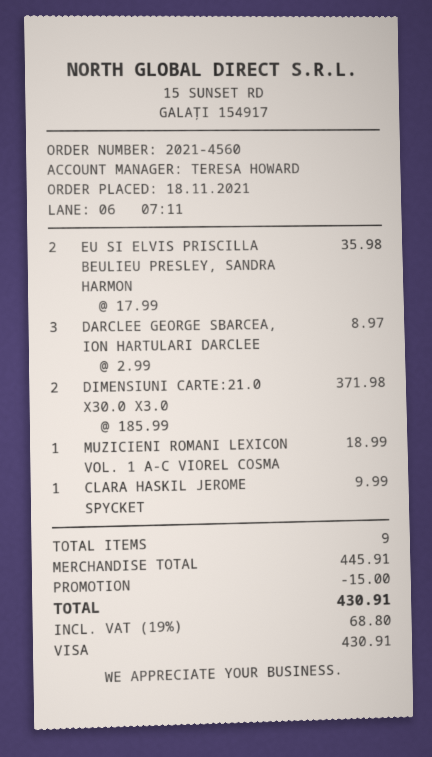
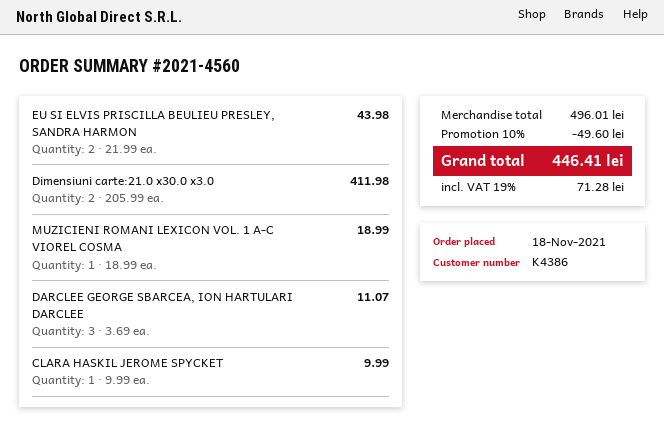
EU SI ELVIS PRISCILLA BEULIEU PRESLEY, SANDRA HARMON: 2 x 17.99 = 35.98 -> 2 x 21.99 = 43.98
DARCLEE GEORGE SBARCEA, ION HARTULARI DARCLEE: 3 x 2.99 = 8.97 -> 3 x 3.69 = 11.07
DIMENSIUNI CARTE:21.0 X30.0 X3.0: 2 x 185.99 = 371.98 -> 2 x 205.99 = 411.98
subtotal: 445.91 -> 496.01
discount: 15.00 -> 49.60
tax: 19% = 68.80 -> 19% = 71.28
total: 430.91 -> 446.41

